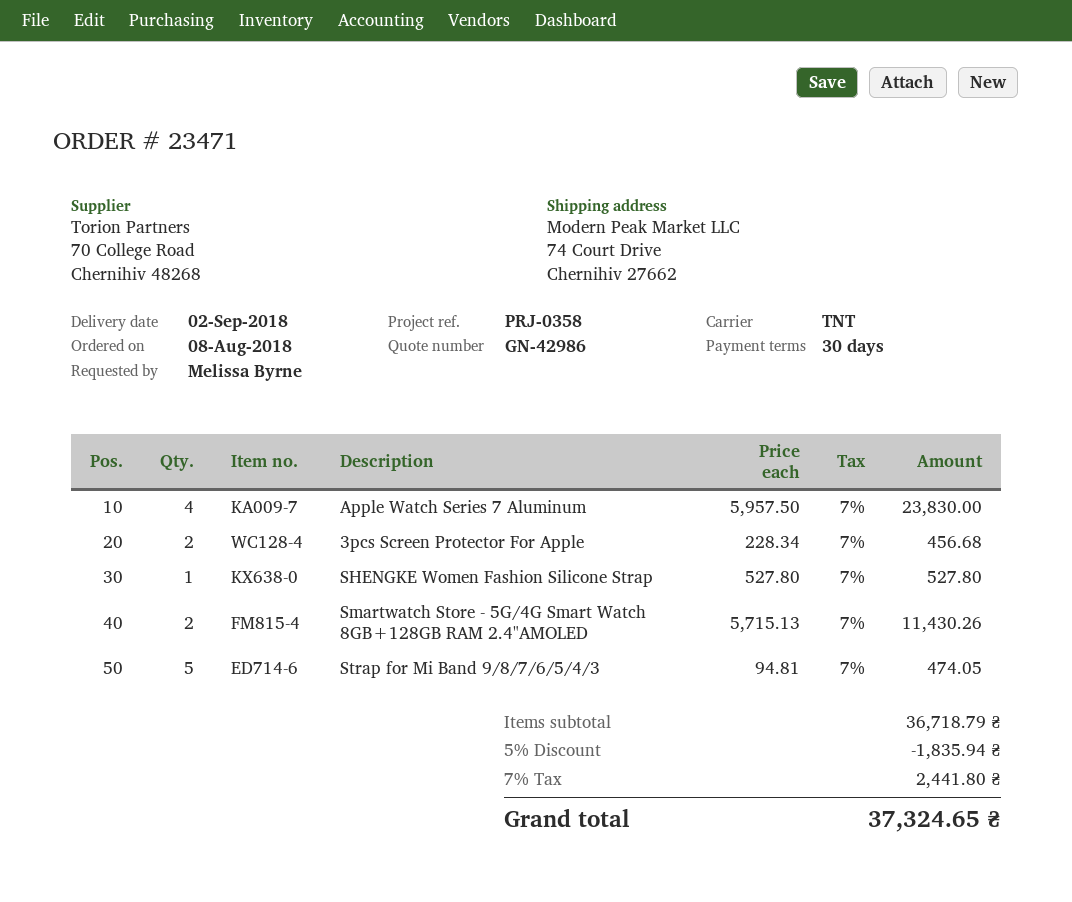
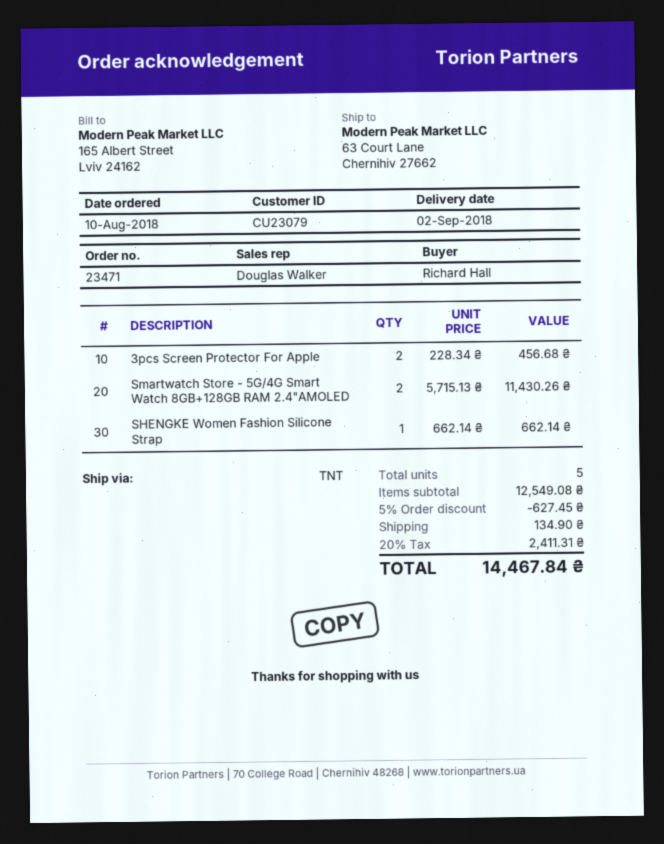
order date: 2018-08-08 -> 2018-08-10
ordered by: Melissa Byrne -> Richard Hall
ship to: 74 Court Drive, Chernihiv 27662 -> 63 Court Lane, Chernihiv 27662
Apple Watch Series 7 Aluminum: 4 x 5957.50 = 23830.00 -> none
SHENGKE Women Fashion Silicone Strap: 1 x 527.80 = 527.80 -> 1 x 662.14 = 662.14
Strap for Mi Band 9/8/7/6/5/4/3: 5 x 94.81 = 474.05 -> none
subtotal: 36718.79 -> 12549.08
discount: 5% = 1835.94 -> 5% = 627.45
shipping: none -> 134.90
tax: 7% = 2441.80 -> 20% = 2411.31
total: 37324.65 -> 14467.84

